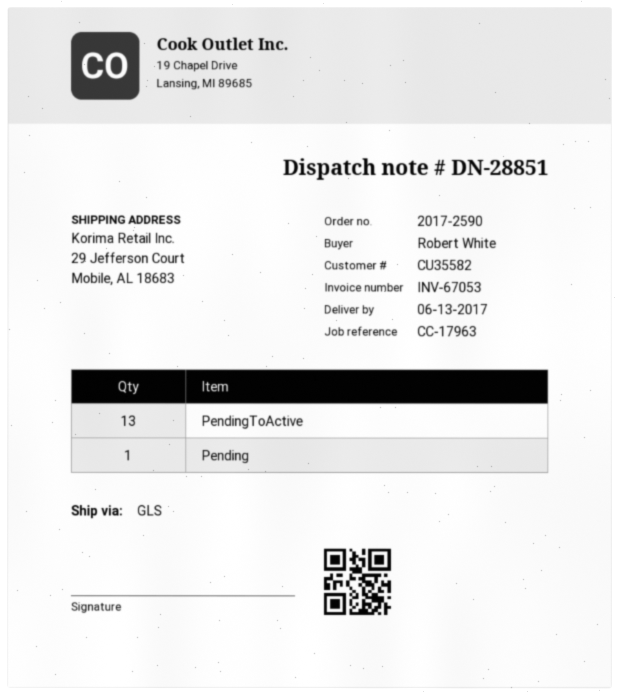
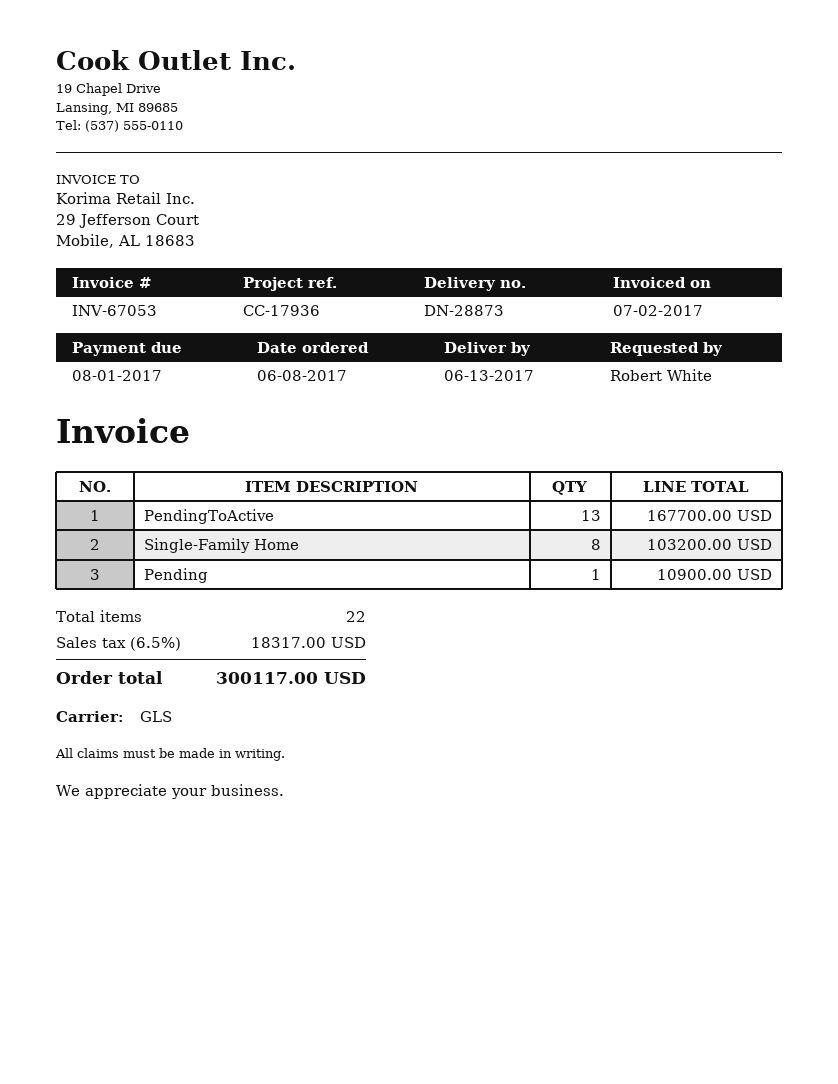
delivery note number: DN-28851 -> DN-28873
reference: CC-17963 -> CC-17936
Single-Family Home: none -> 8

